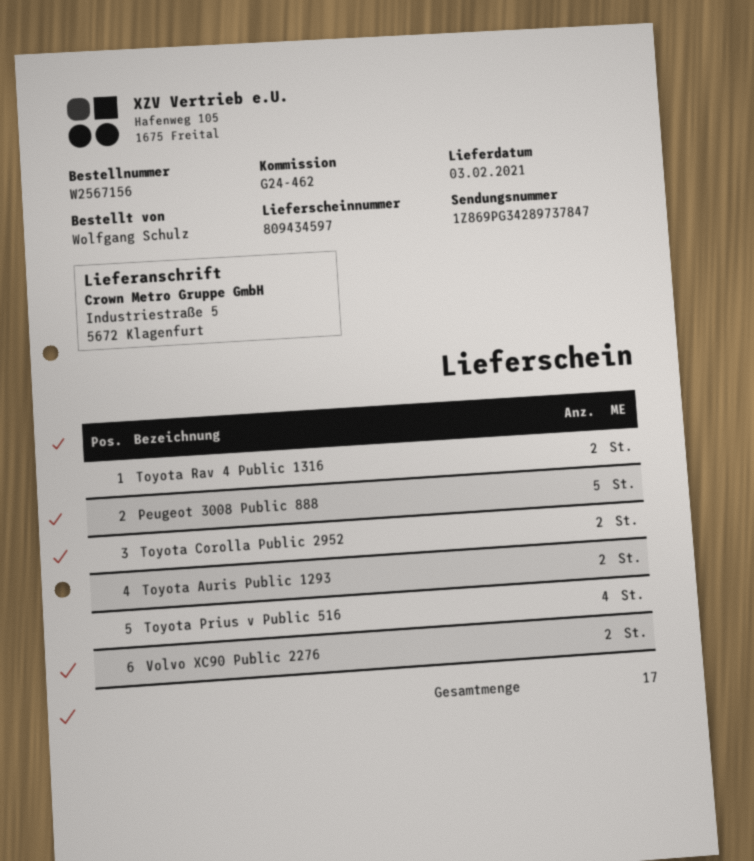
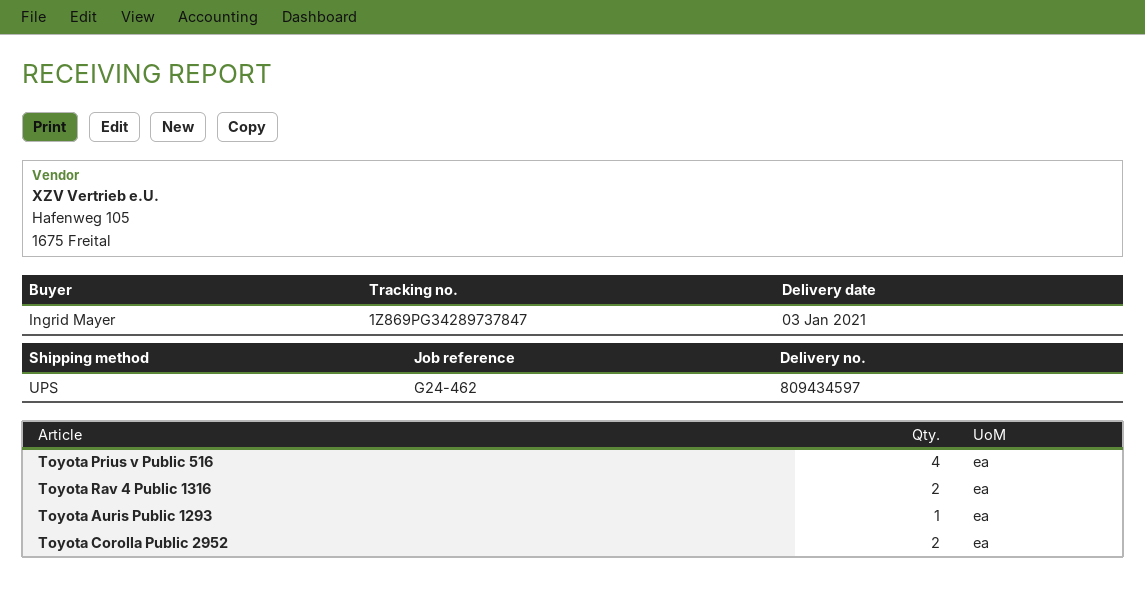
delivery date: 2021-02-03 -> 2021-01-03
ordered by: Wolfgang Schulz -> Ingrid Mayer
Peugeot 3008 Public 888: 5 -> none
Toyota Auris Public 1293: 2 -> 1
Volvo XC90 Public 2276: 2 -> none

